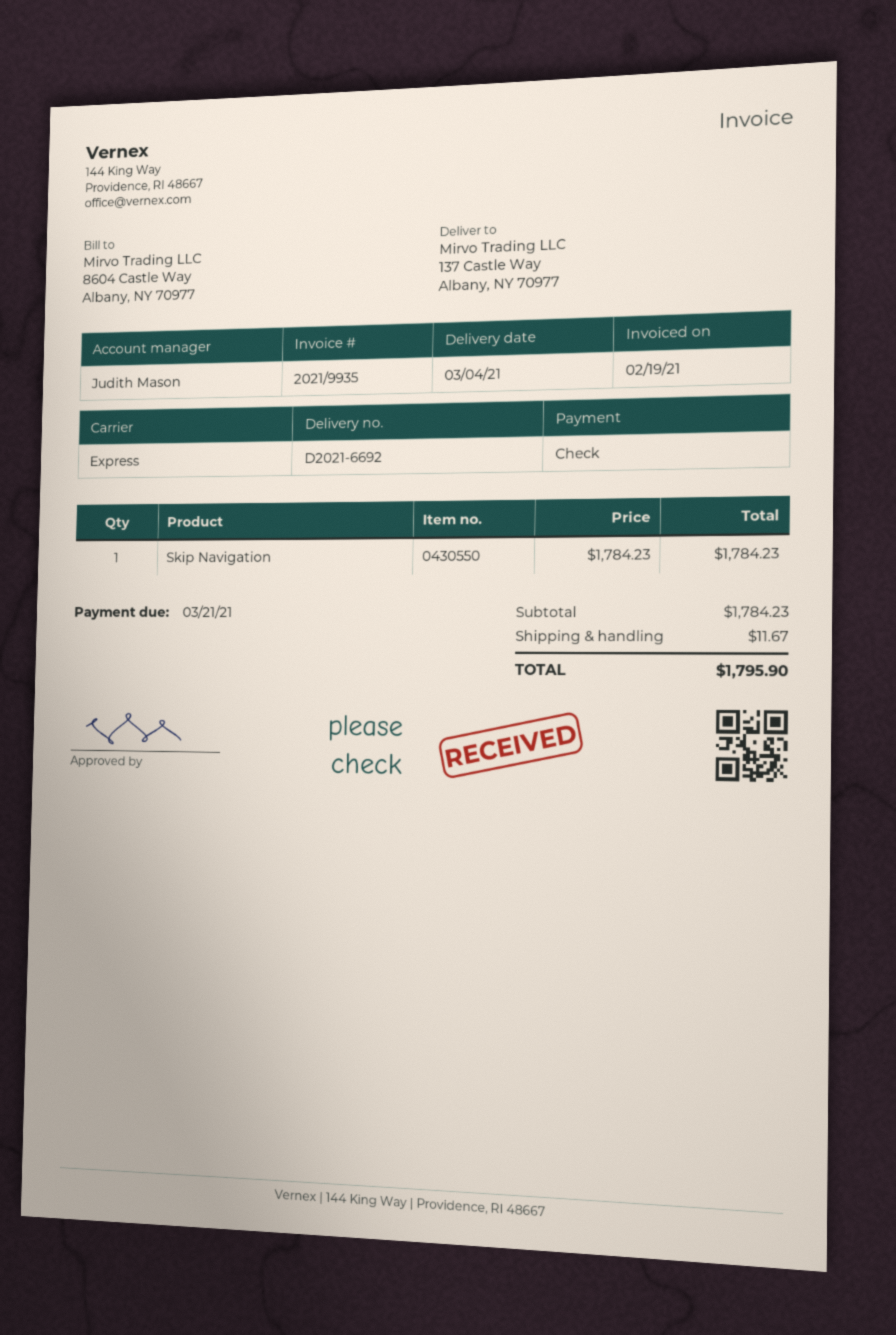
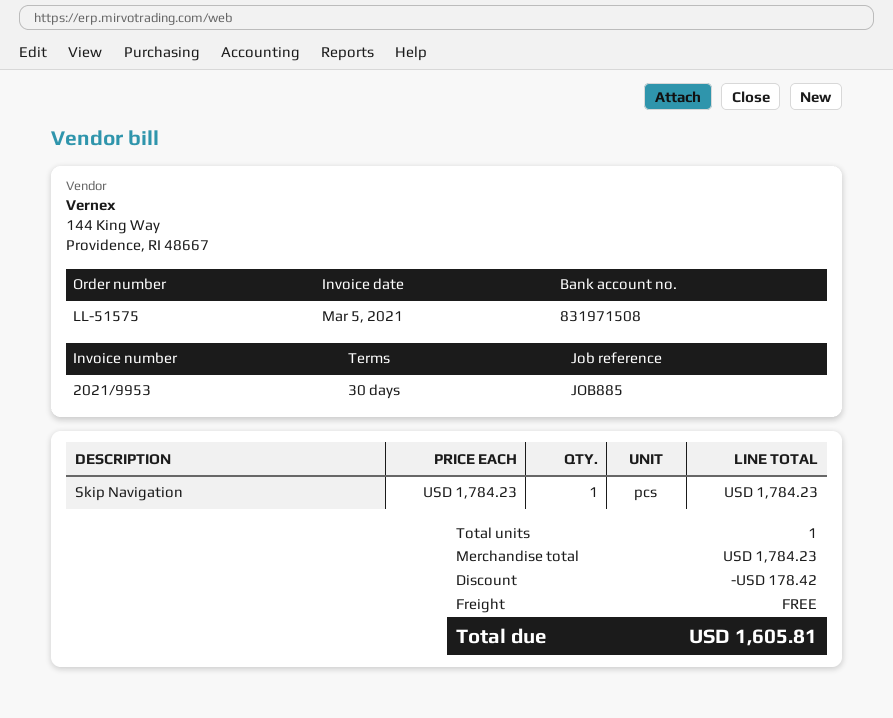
invoice number: 2021/9935 -> 2021/9953
invoice date: 2021-02-19 -> 2021-03-05
discount: none -> 178.42
shipping: 11.67 -> 0.00
total: 1795.90 -> 1605.81

